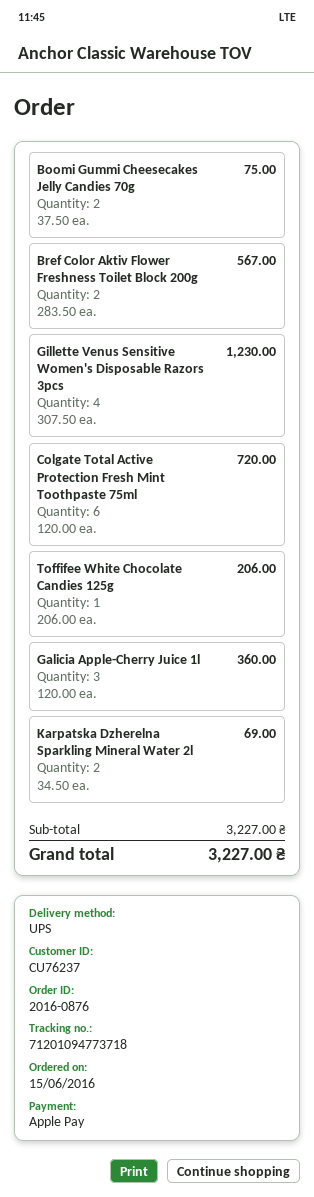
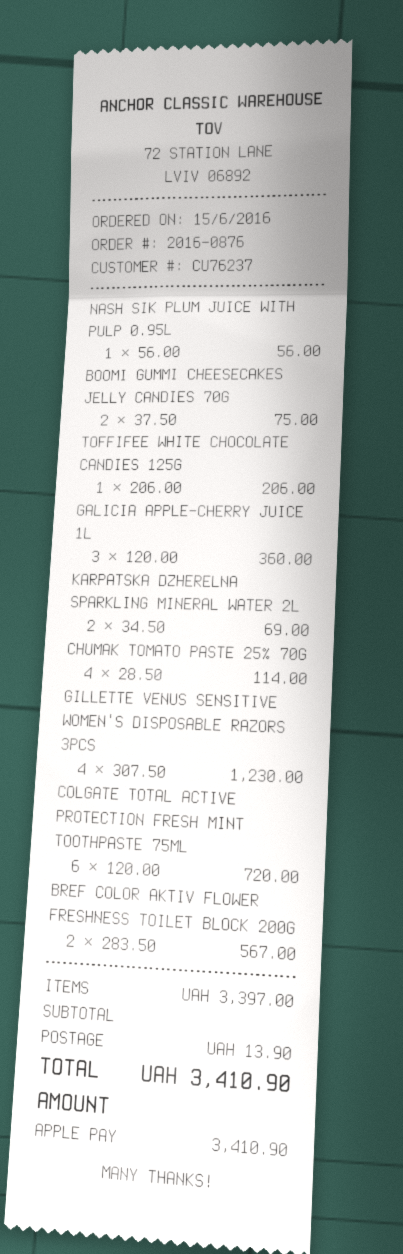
NASH SIK PLUM JUICE WITH PULP 0.95L: none -> 1 x 56.00 = 56.00
CHUMAK TOMATO PASTE 25% 70G: none -> 4 x 28.50 = 114.00
subtotal: 3227.00 -> 3397.00
shipping: none -> 13.90
total: 3227.00 -> 3410.90

